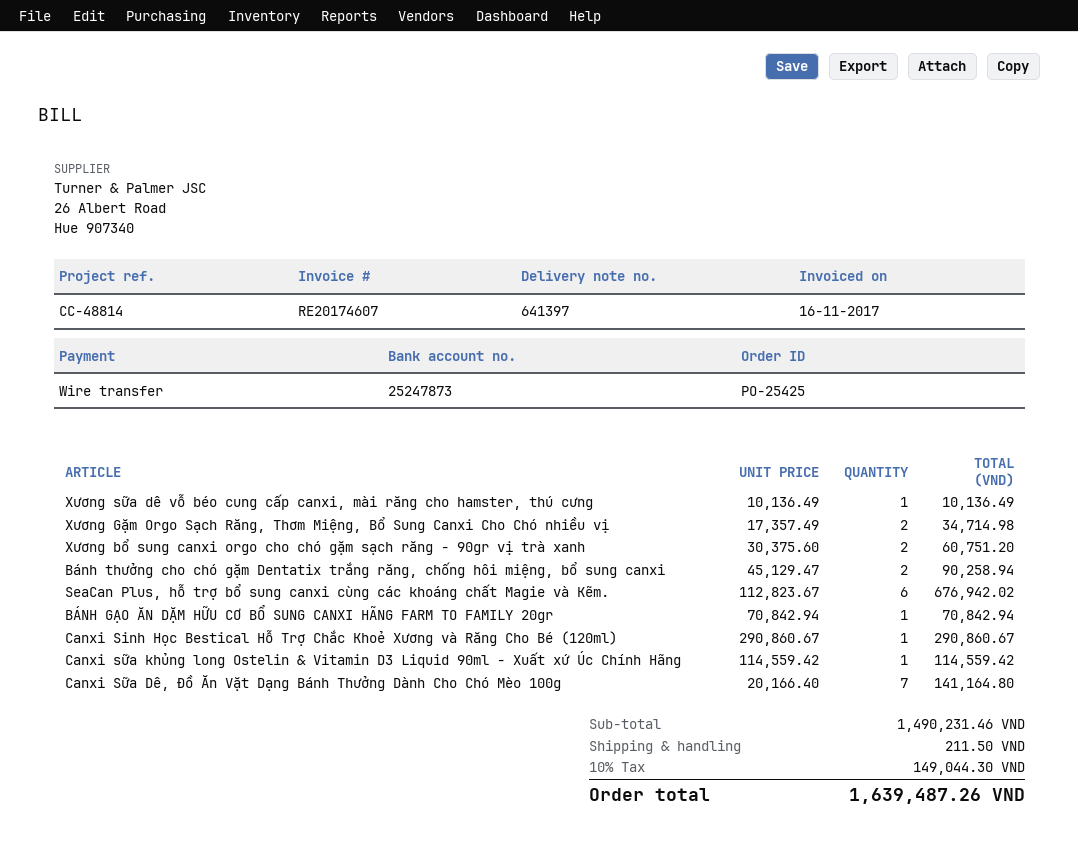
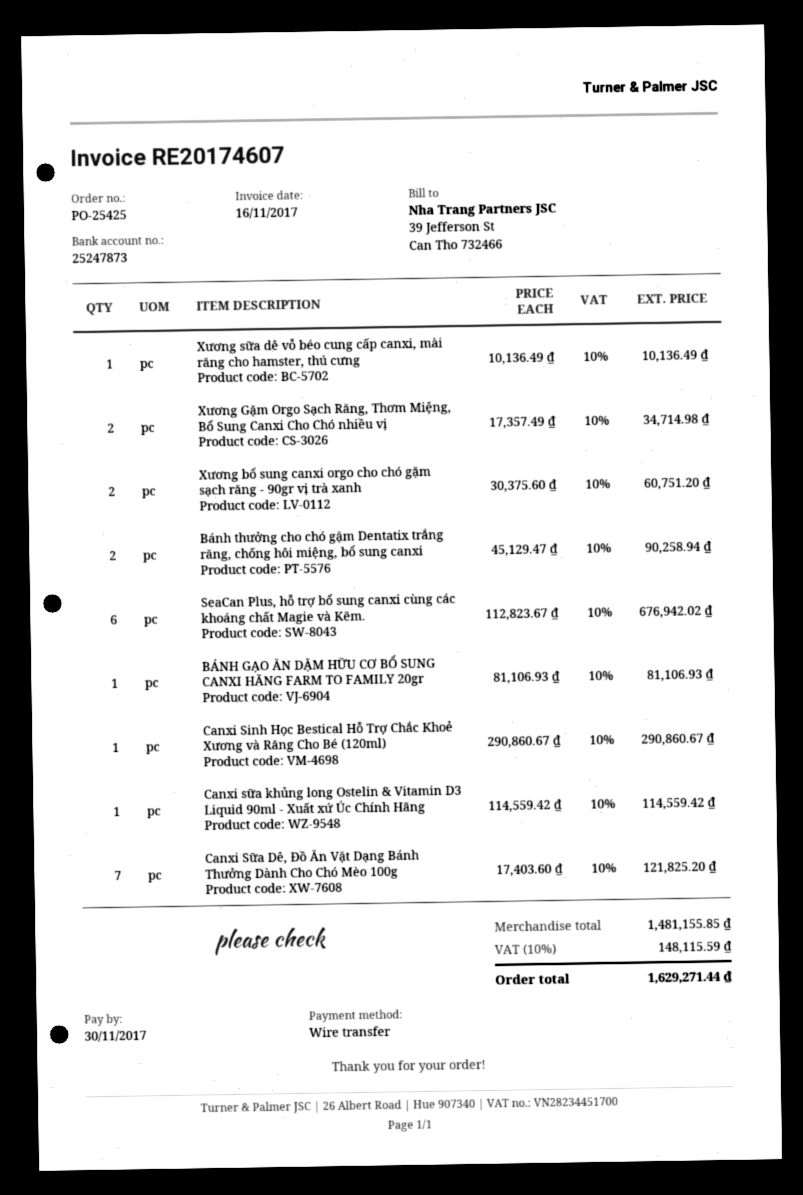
BÁNH GẠO ĂN DẶM HỮU CƠ BỔ SUNG CANXI HÃNG FARM TO FAMILY 20gr: 1 x 70842.94 = 70842.94 -> 1 x 81106.93 = 81106.93
Canxi Sữa Dê, Đồ Ăn Vặt Dạng Bánh Thưởng Dành Cho Chó Mèo 100g: 7 x 20166.40 = 141164.80 -> 7 x 17403.60 = 121825.20
subtotal: 1490231.46 -> 1481155.85
shipping: 211.50 -> none
tax: 10% = 149044.30 -> 10% = 148115.59
total: 1639487.26 -> 1629271.44

